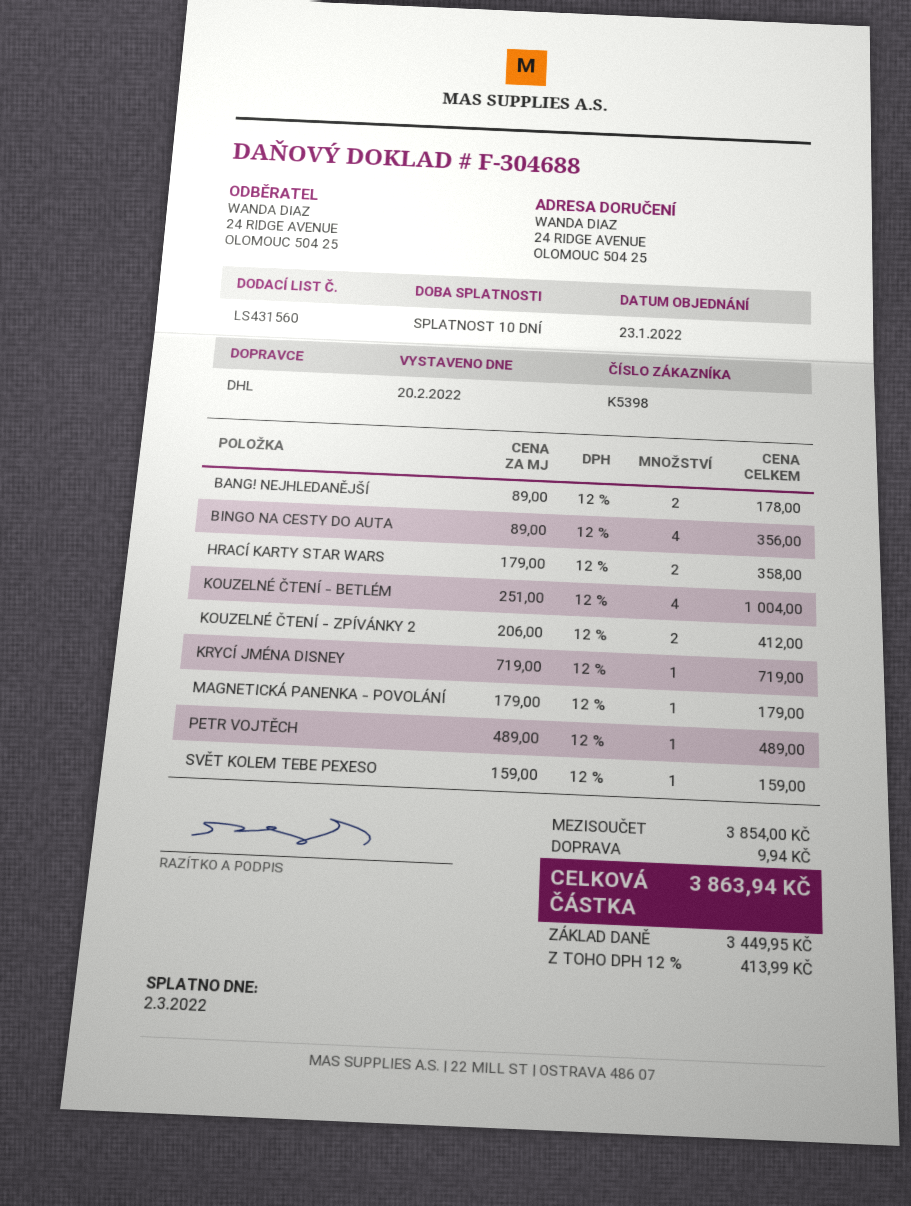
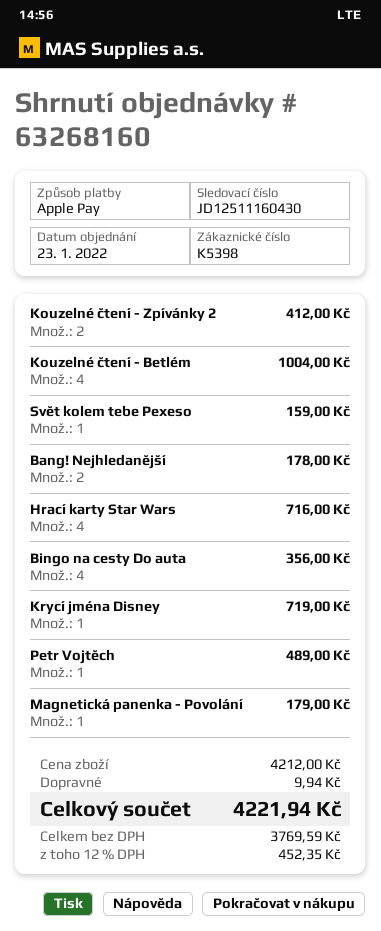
HRACÍ KARTY STAR WARS: 2 for 358.00 -> 4 for 716.00
subtotal: 3854.00 -> 4212.00
net: 3449.95 -> 3769.59
tax: 12% = 413.99 -> 12% = 452.35
total: 3863.94 -> 4221.94

